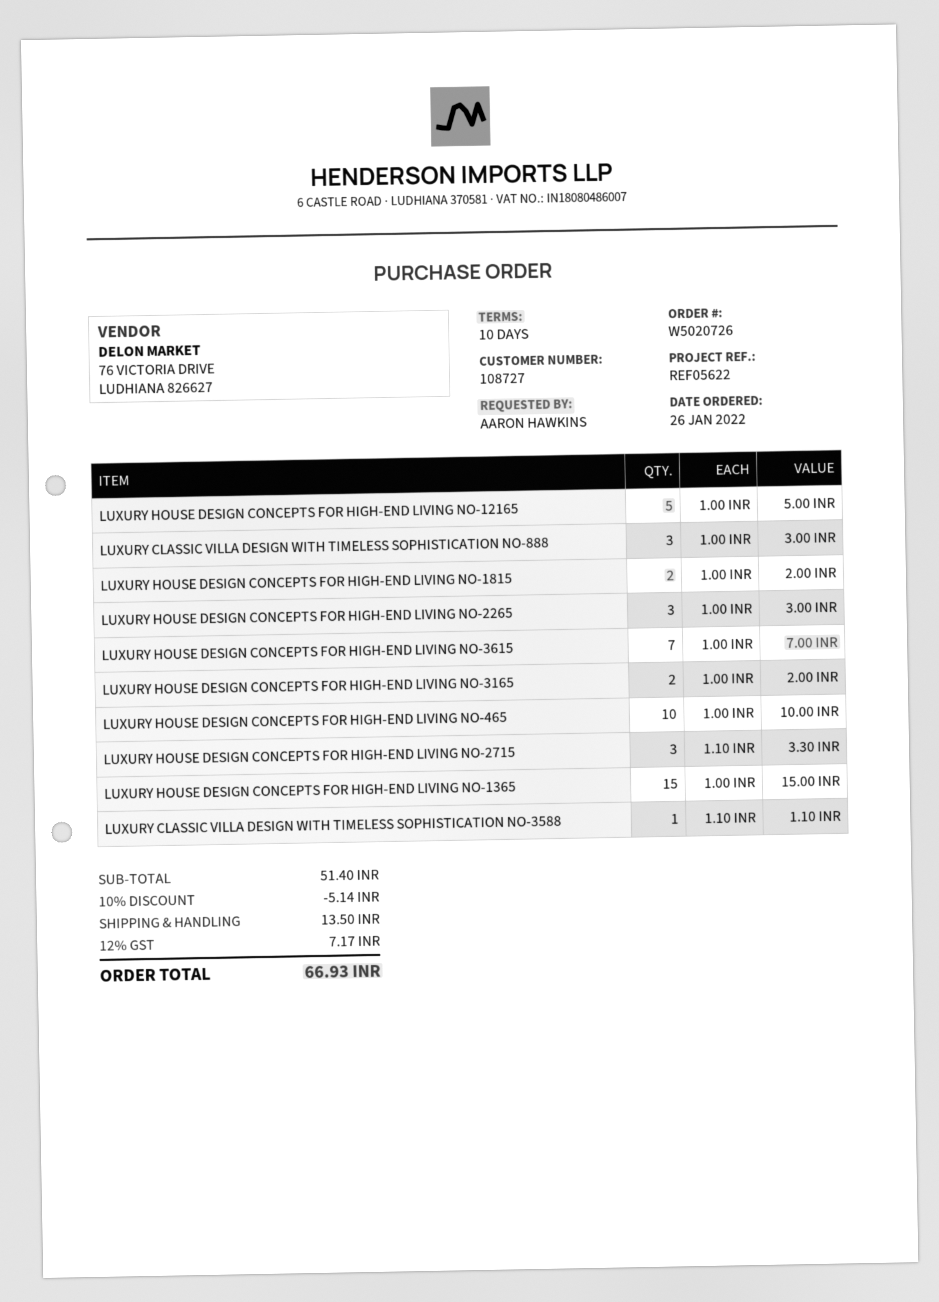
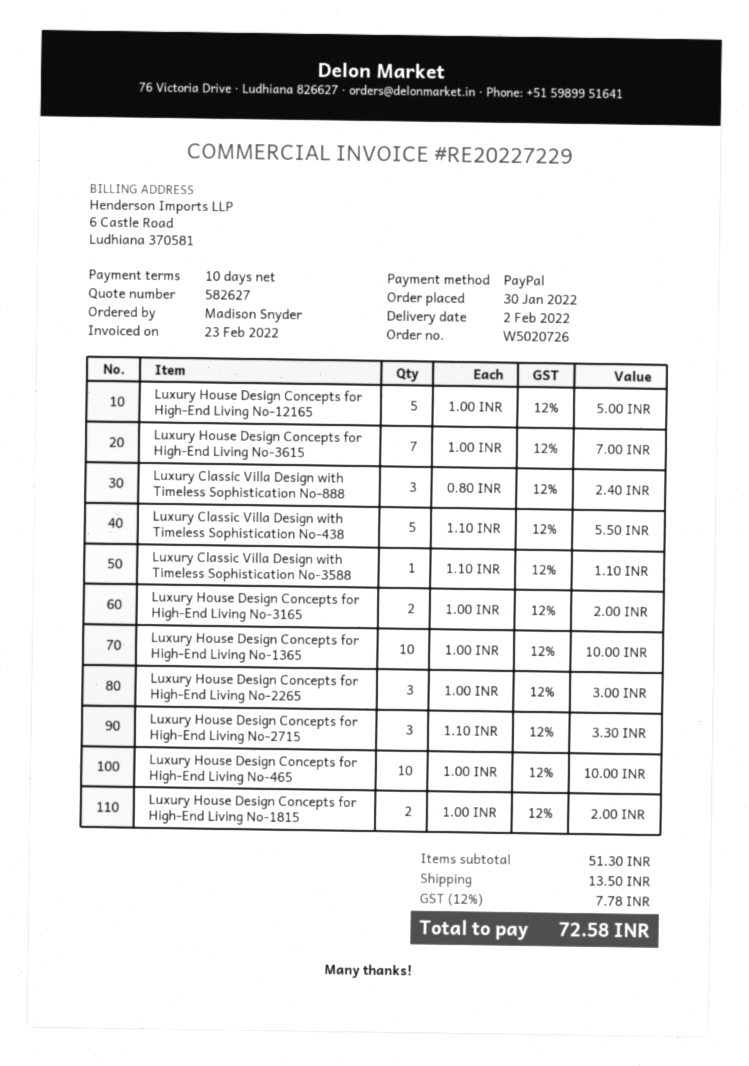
order date: 2022-01-26 -> 2022-01-30
ordered by: AARON HAWKINS -> Madison Snyder
LUXURY CLASSIC VILLA DESIGN WITH TIMELESS SOPHISTICATION NO-888: 3 x 1.00 = 3.00 -> 3 x 0.80 = 2.40
LUXURY HOUSE DESIGN CONCEPTS FOR HIGH-END LIVING NO-1365: 15 x 1.00 = 15.00 -> 10 x 1.00 = 10.00
Luxury Classic Villa Design with Timeless Sophistication No-438: none -> 5 x 1.10 = 5.50
subtotal: 51.40 -> 51.30
discount: 10% = 5.14 -> none
tax: 12% = 7.17 -> 12% = 7.78
total: 66.93 -> 72.58

